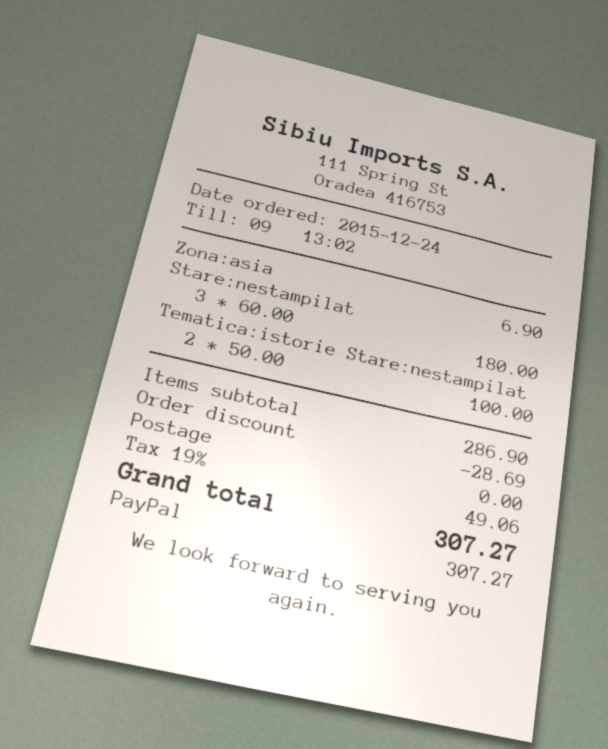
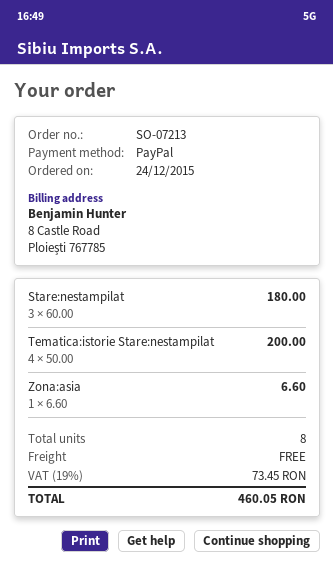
Zona:asia: 1 x 6.90 = 6.90 -> 1 x 6.60 = 6.60
Tematica:istorie Stare:nestampilat: 2 x 50.00 = 100.00 -> 4 x 50.00 = 200.00
discount: 28.69 -> none
tax: 19% = 49.06 -> 19% = 73.45
total: 307.27 -> 460.05

